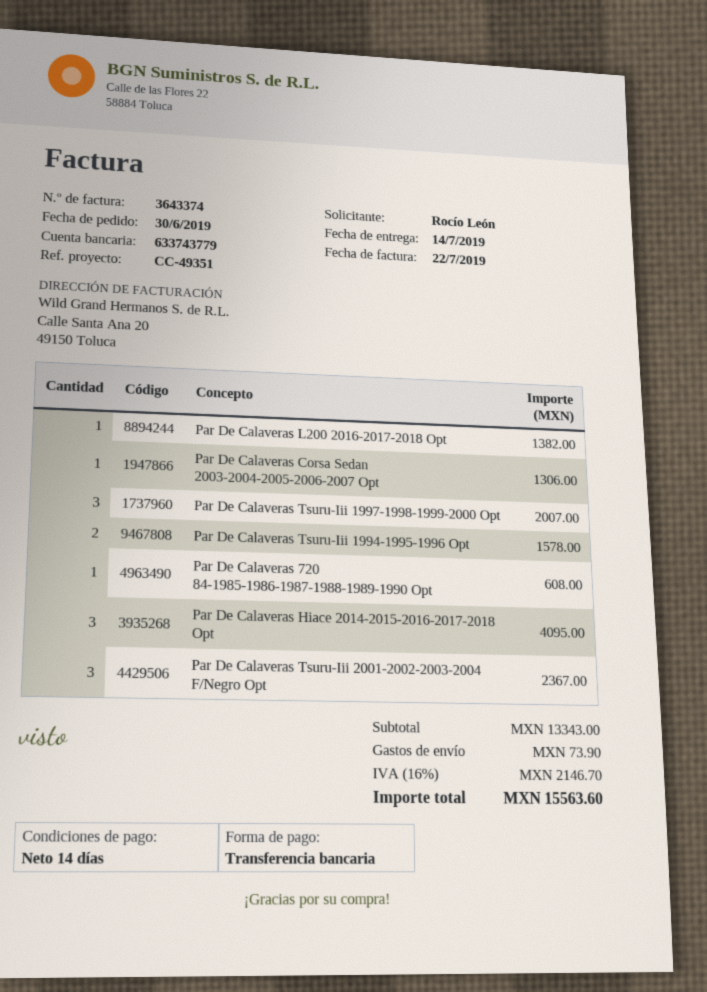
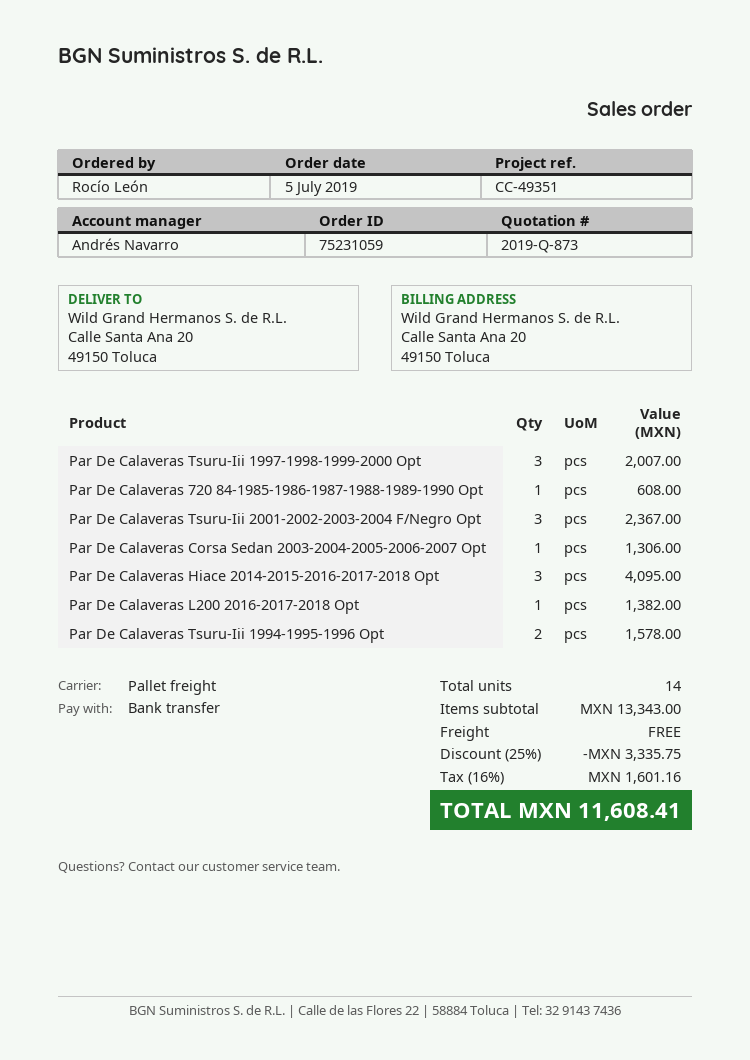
order date: 2019-06-30 -> 2019-07-05
discount: none -> 25% = 3335.75
shipping: 73.90 -> 0.00
tax: 16% = 2146.70 -> 16% = 1601.16
total: 15563.60 -> 11608.41

